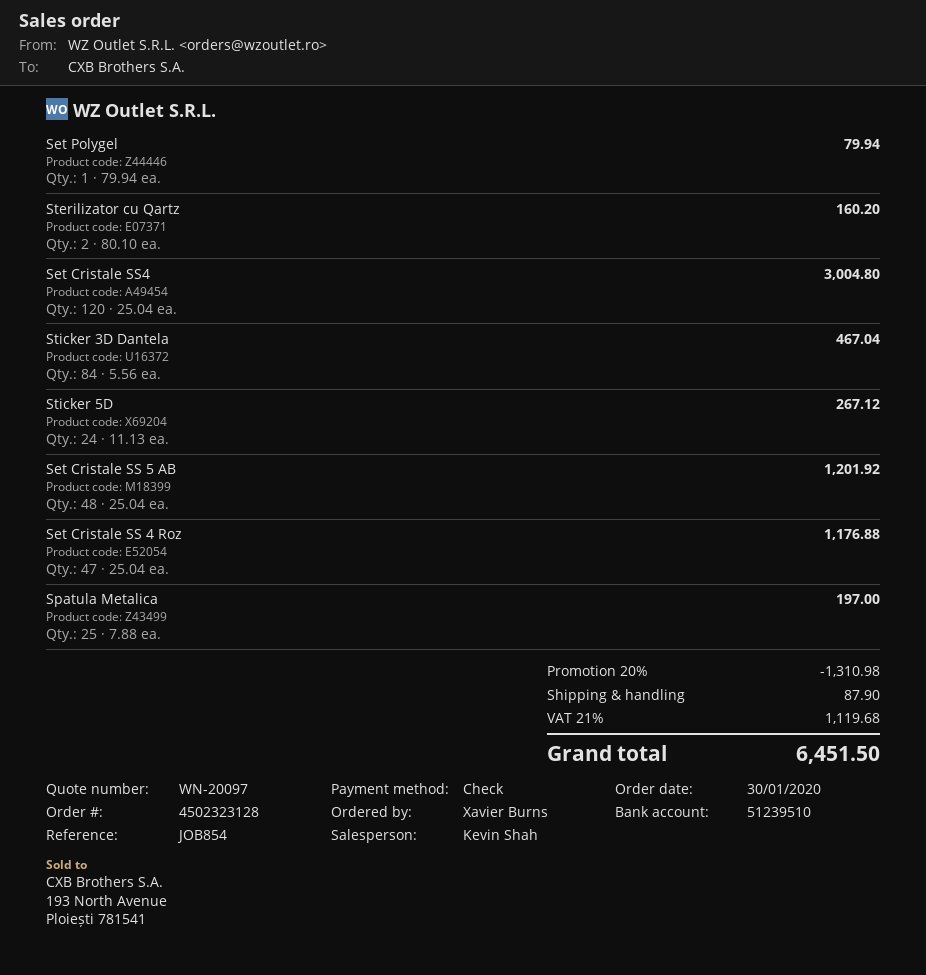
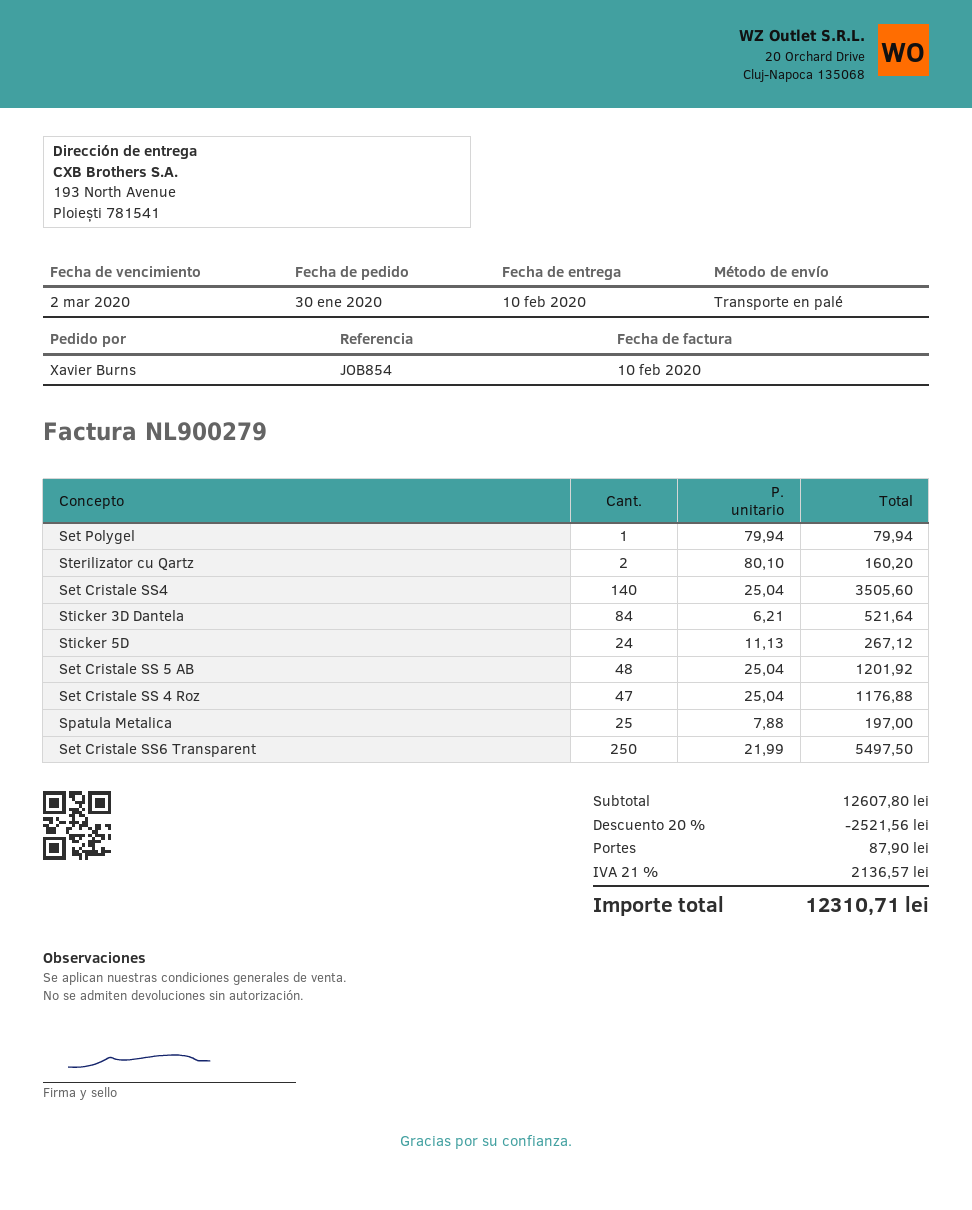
Set Cristale SS4: 120 x 25.04 = 3004.80 -> 140 x 25.04 = 3505.60
Sticker 3D Dantela: 84 x 5.56 = 467.04 -> 84 x 6.21 = 521.64
Set Cristale SS6 Transparent: none -> 250 x 21.99 = 5497.50
discount: 20% = 1310.98 -> 20% = 2521.56
tax: 21% = 1119.68 -> 21% = 2136.57
total: 6451.50 -> 12310.71

